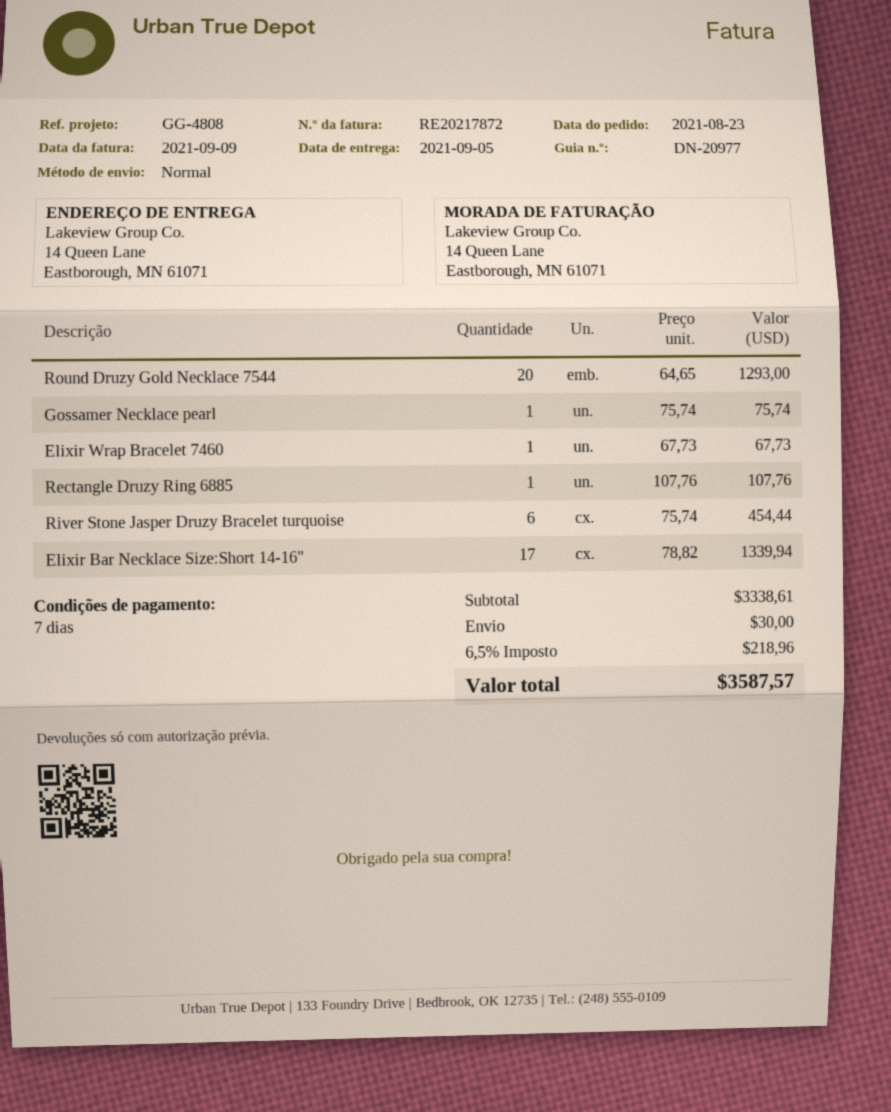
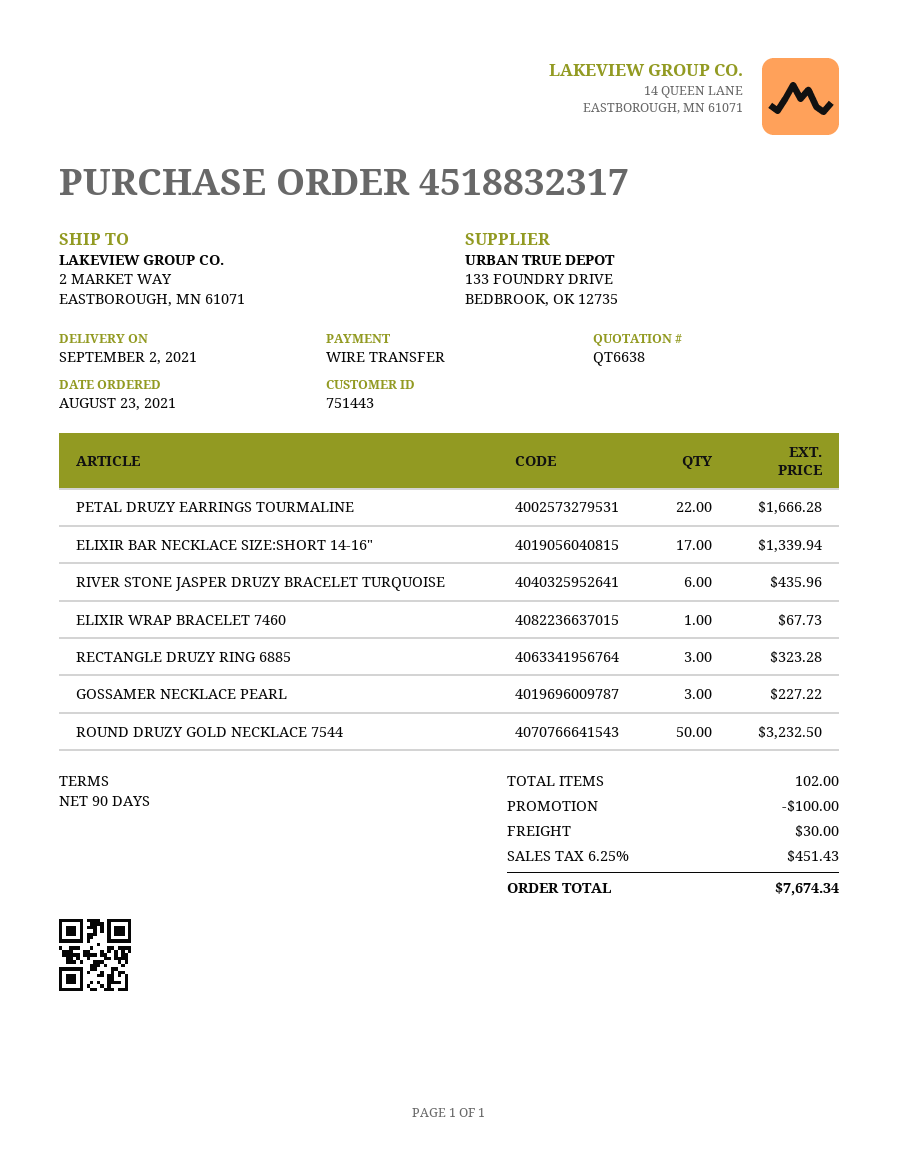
delivery date: 2021-09-05 -> 2021-09-02
payment terms: 7 days -> 90 days
ship to: 14 Queen Lane, Eastborough, MN 61071 -> 2 MARKET WAY, EASTBOROUGH, MN 61071
Round Druzy Gold Necklace 7544: 20 for 1293.00 -> 50 for 3232.50
Gossamer Necklace pearl: 1 for 75.74 -> 3 for 227.22
Rectangle Druzy Ring 6885: 1 for 107.76 -> 3 for 323.28
River Stone Jasper Druzy Bracelet turquoise: 6 for 454.44 -> 6 for 435.96
PETAL DRUZY EARRINGS TOURMALINE: none -> 22 for 1666.28
discount: none -> 100.00
tax: 6.5% = 218.96 -> 6.25% = 451.43
total: 3587.57 -> 7674.34

